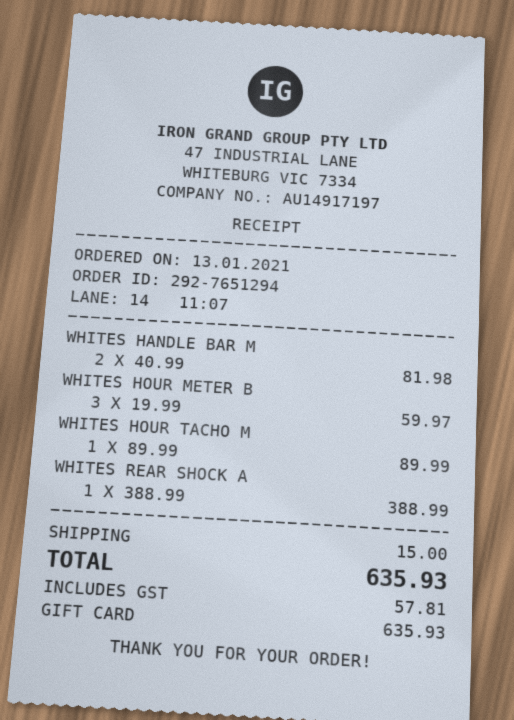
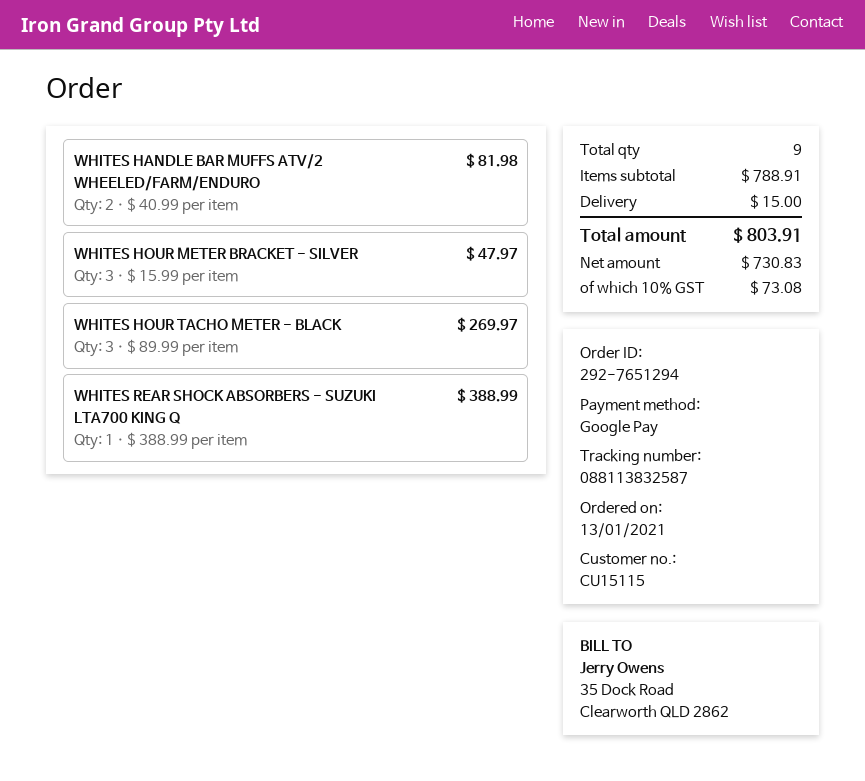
payment method: gift card -> Google Pay
WHITES HOUR METER B: 3 x 19.99 = 59.97 -> 3 x 15.99 = 47.97
WHITES HOUR TACHO M: 1 x 89.99 = 89.99 -> 3 x 89.99 = 269.97
tax: 57.81 -> 73.08
total: 635.93 -> 803.91

